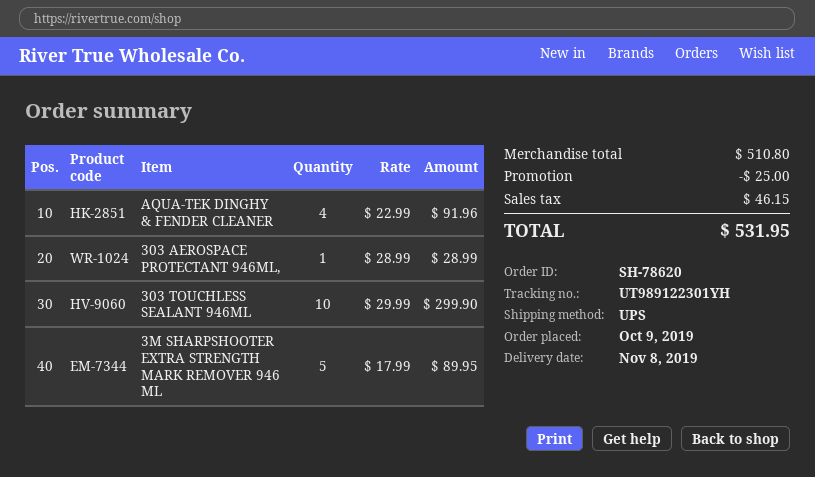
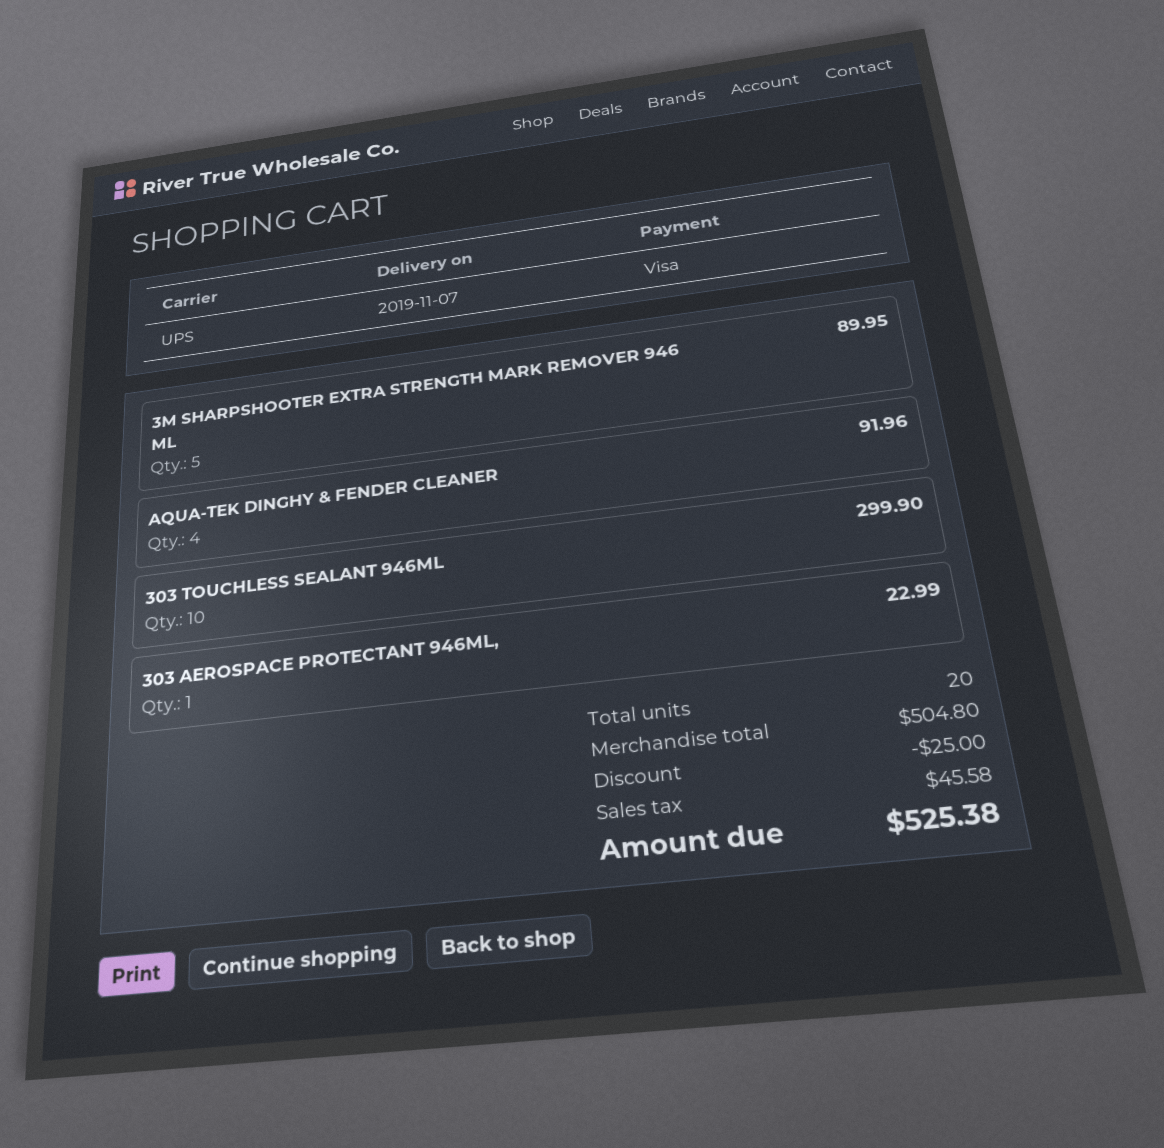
delivery date: 2019-11-08 -> 2019-11-07
303 AEROSPACE PROTECTANT 946ML,: 1 for 28.99 -> 1 for 22.99
subtotal: 510.80 -> 504.80
tax: 46.15 -> 45.58
total: 531.95 -> 525.38

